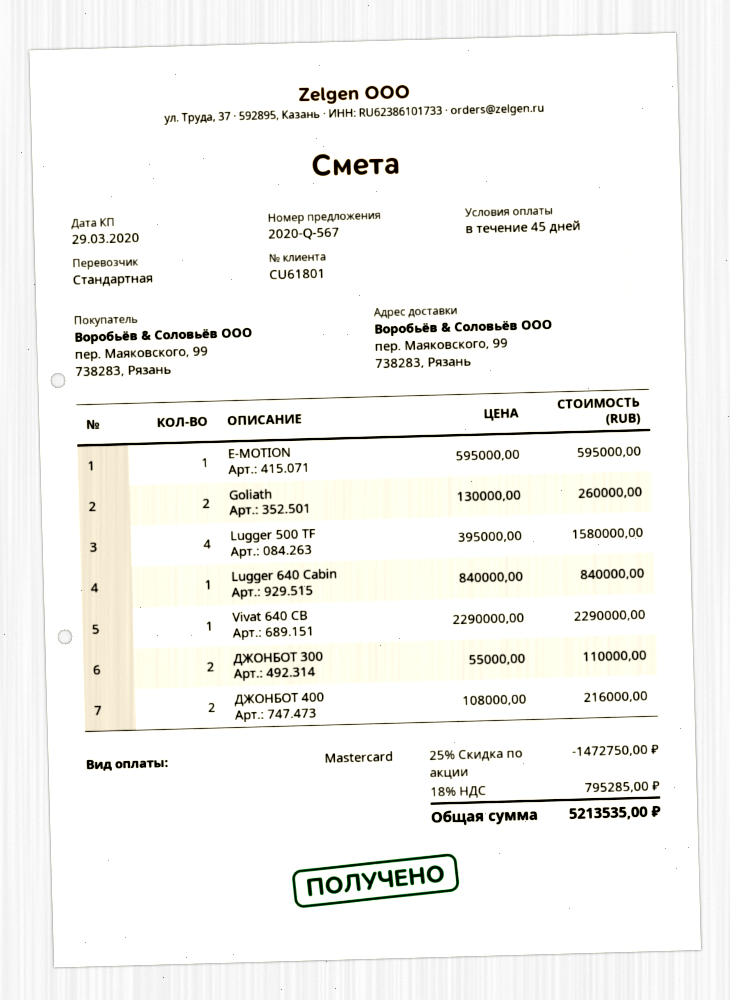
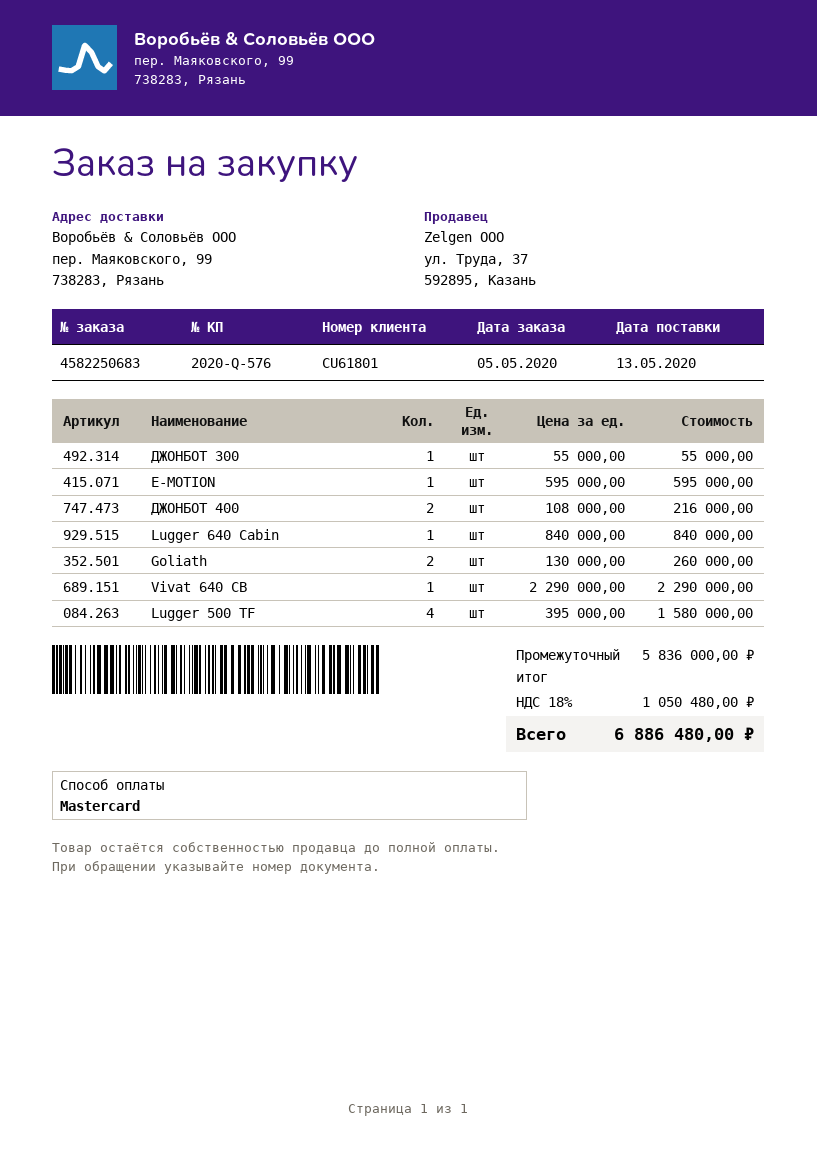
quote number: 2020-Q-567 -> 2020-Q-576
ДЖОНБОТ 300: 2 x 55000.00 = 110000.00 -> 1 x 55000.00 = 55000.00
discount: 25% = 1472750.00 -> none
tax: 18% = 795285.00 -> 18% = 1050480.00
total: 5213535.00 -> 6886480.00

